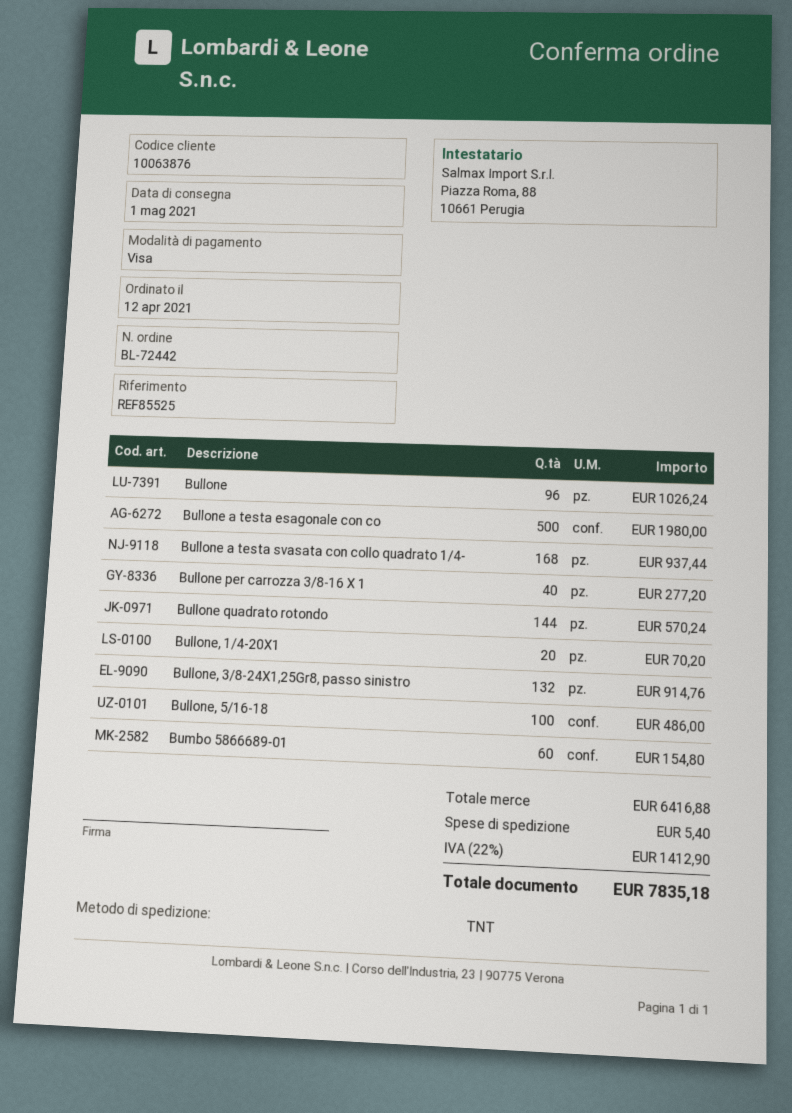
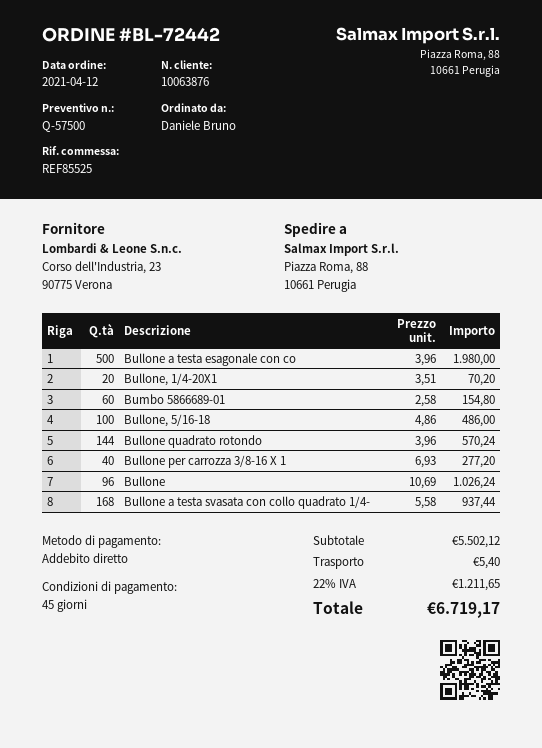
payment method: Visa -> direct debit
Bullone, 3/8-24X1,25Gr8, passo sinistro: 132 for 914.76 -> none
subtotal: 6416.88 -> 5502.12
tax: 22% = 1412.90 -> 22% = 1211.65
total: 7835.18 -> 6719.17

